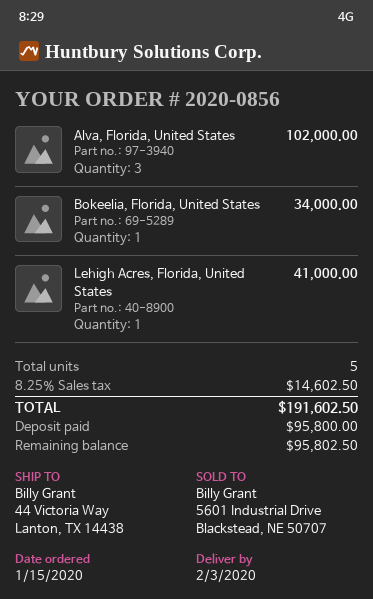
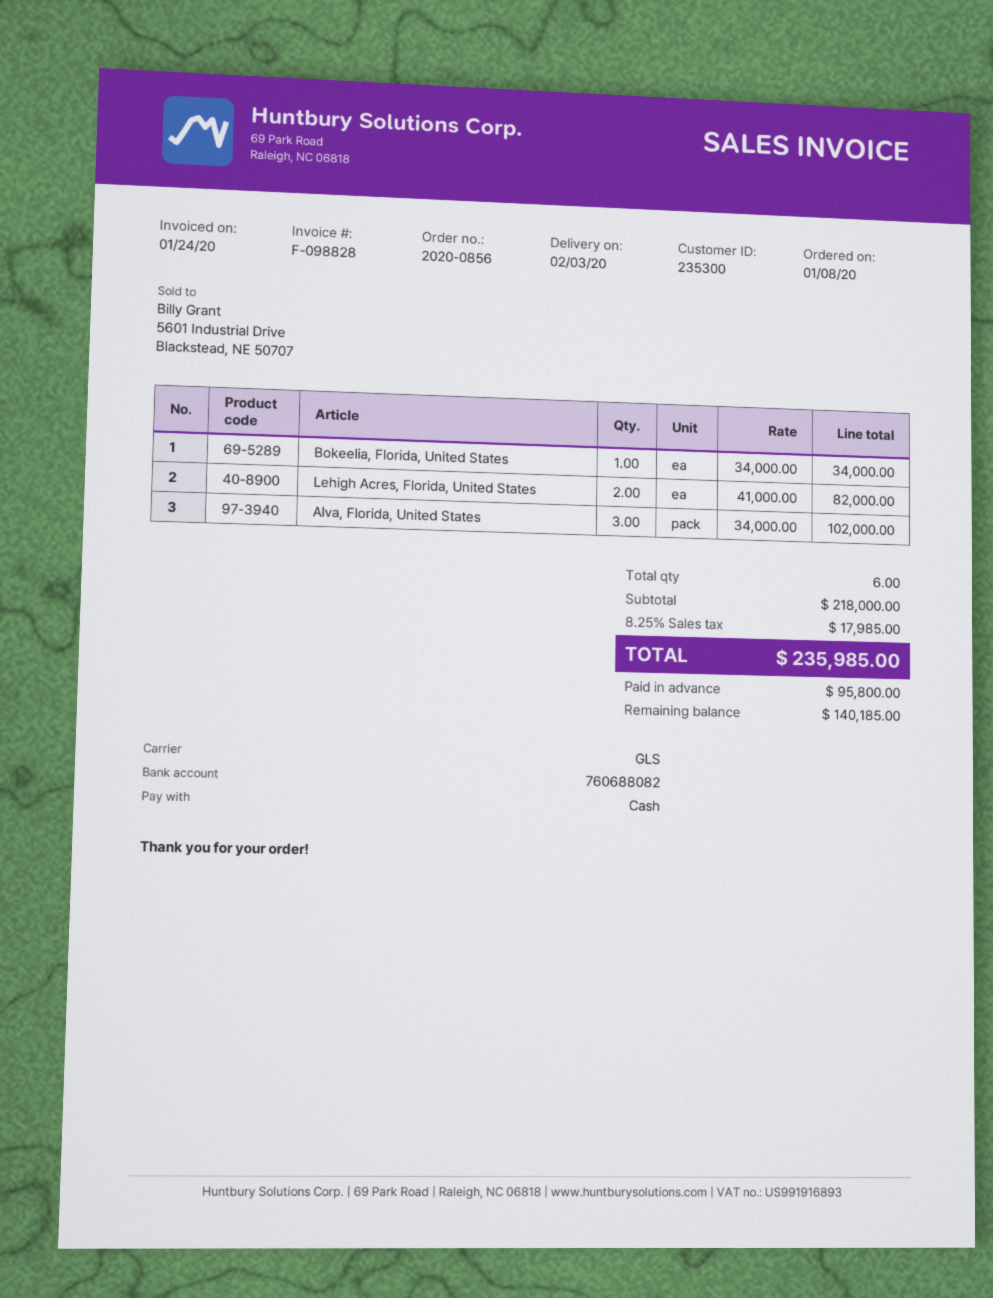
order date: 2020-01-15 -> 2020-01-08
Lehigh Acres, Florida, United States: 1 for 41000.00 -> 2 for 82000.00
total quantity: 5 -> 6
tax: 8.25% = 14602.50 -> 8.25% = 17985.00
total: 191602.50 -> 235985.00
balance: 95802.50 -> 140185.00

